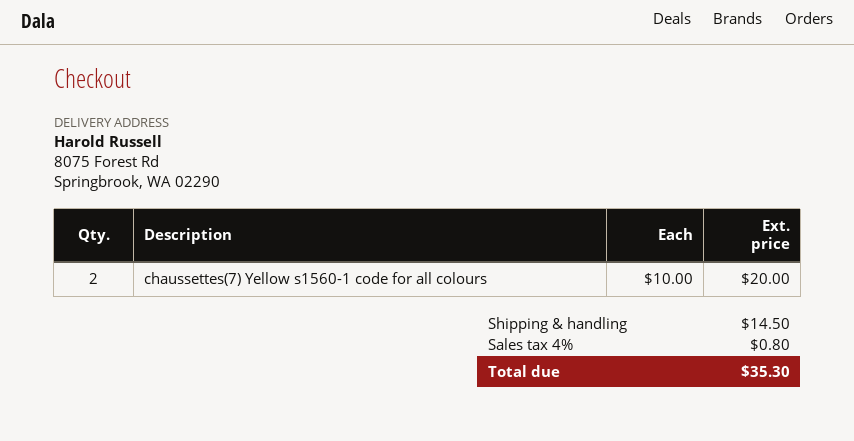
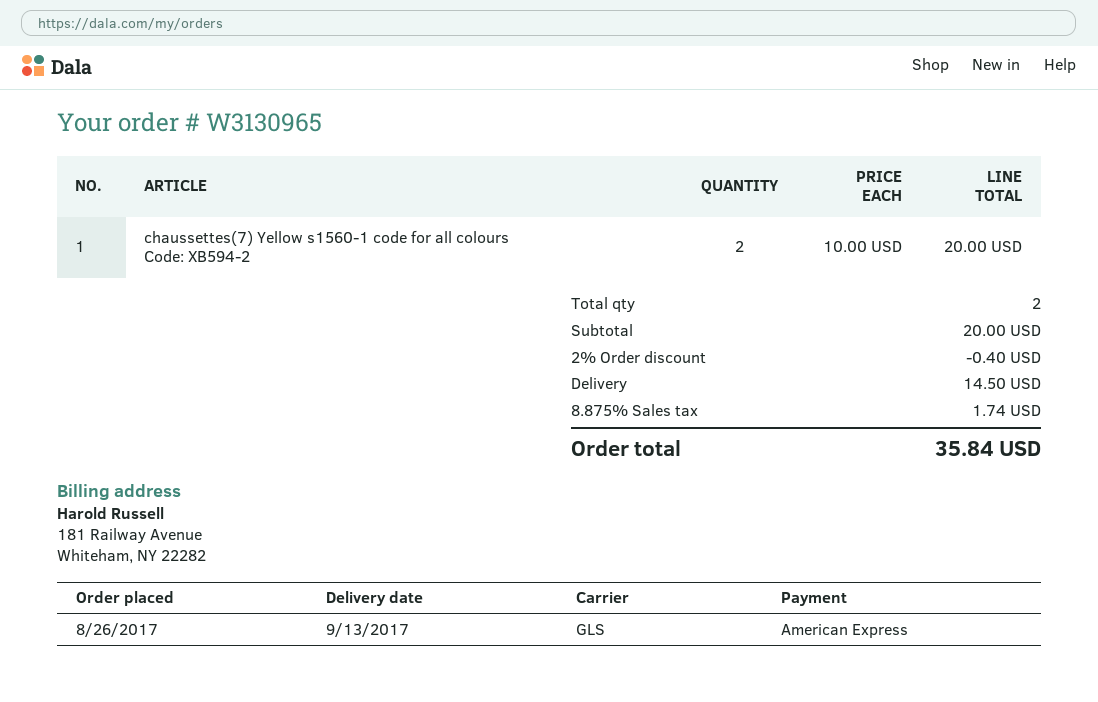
discount: none -> 2% = 0.40
tax: 4% = 0.80 -> 8.875% = 1.74
total: 35.30 -> 35.84

